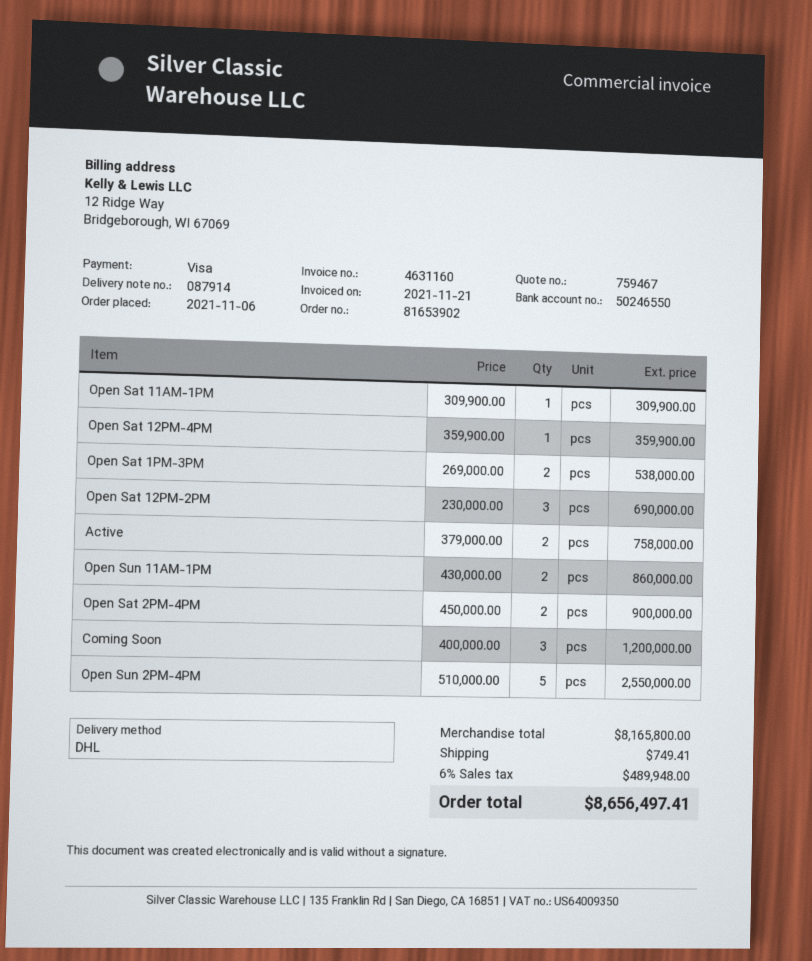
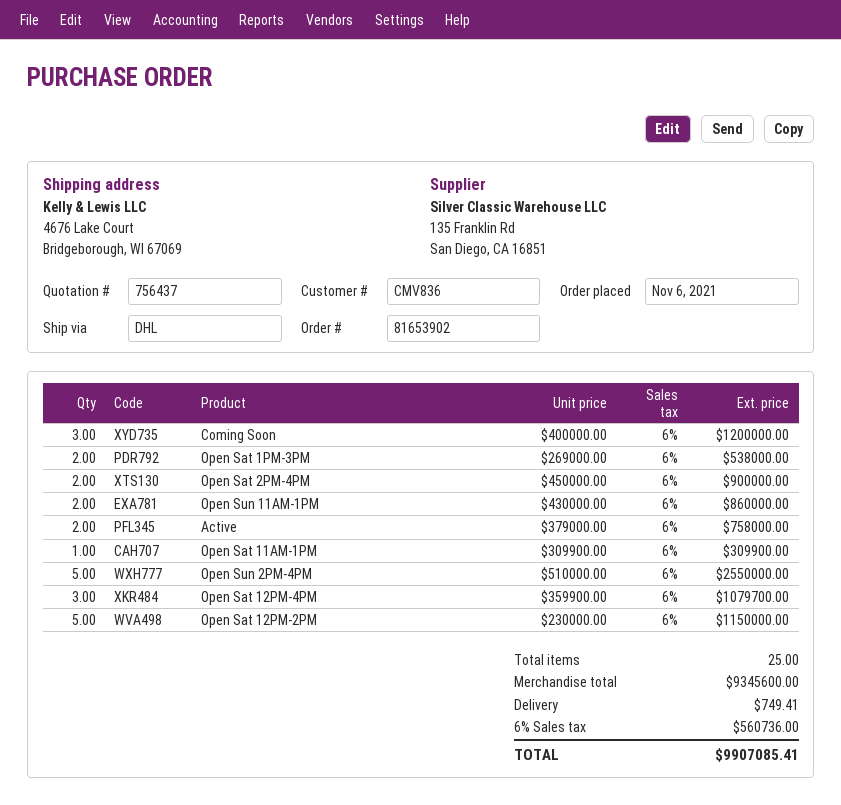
quote number: 759467 -> 756437
Open Sat 12PM-4PM: 1 x 359900.00 = 359900.00 -> 3 x 359900.00 = 1079700.00
Open Sat 12PM-2PM: 3 x 230000.00 = 690000.00 -> 5 x 230000.00 = 1150000.00
subtotal: 8165800.00 -> 9345600.00
tax: 6% = 489948.00 -> 6% = 560736.00
total: 8656497.41 -> 9907085.41

